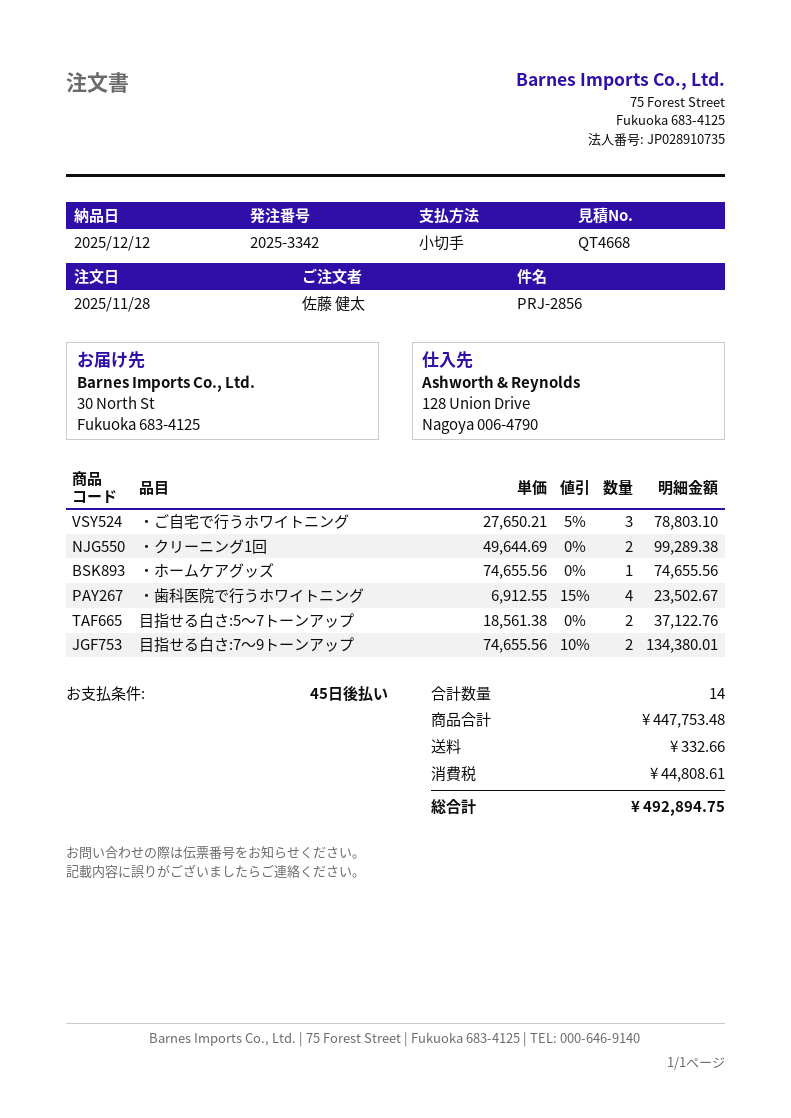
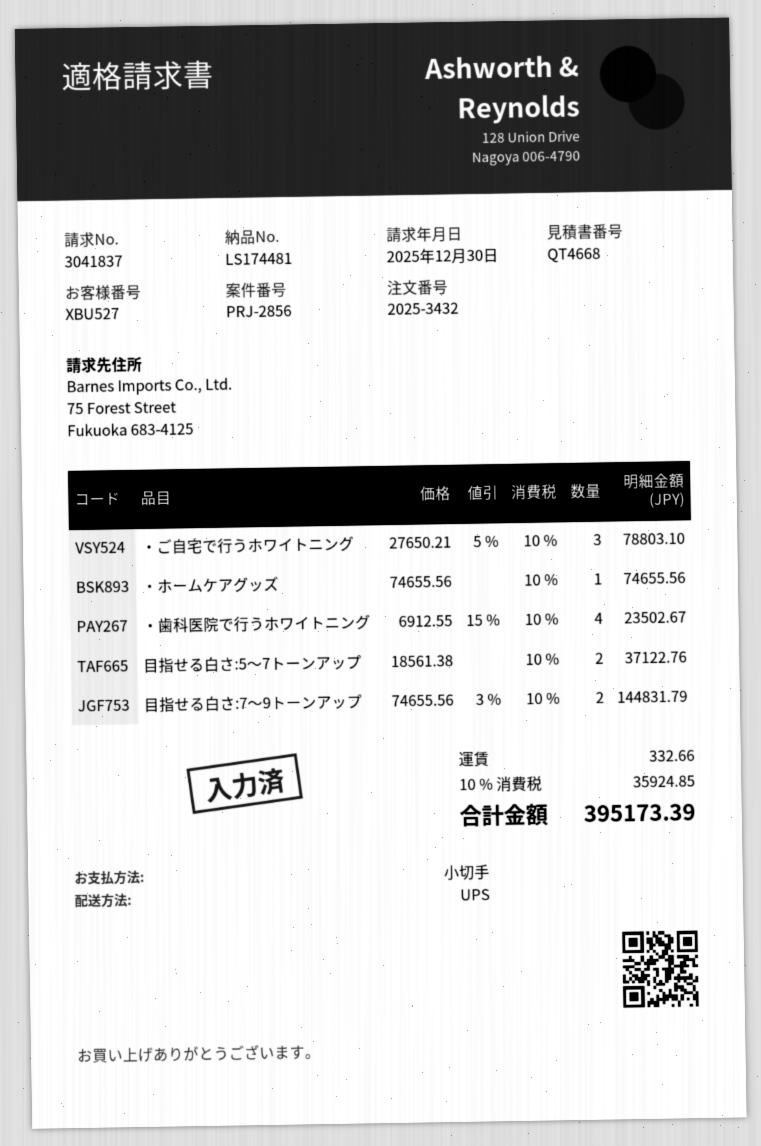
order number: 2025-3342 -> 2025-3432
・クリーニング1回: 2 x 49644.69 = 99289.38 -> none
目指せる白さ:7〜9トーンアップ: 2 x 74655.56 - 10% = 134380.01 -> 2 x 74655.56 - 3% = 144831.79
tax: 44808.61 -> 35924.85
total: 492894.75 -> 395173.39

